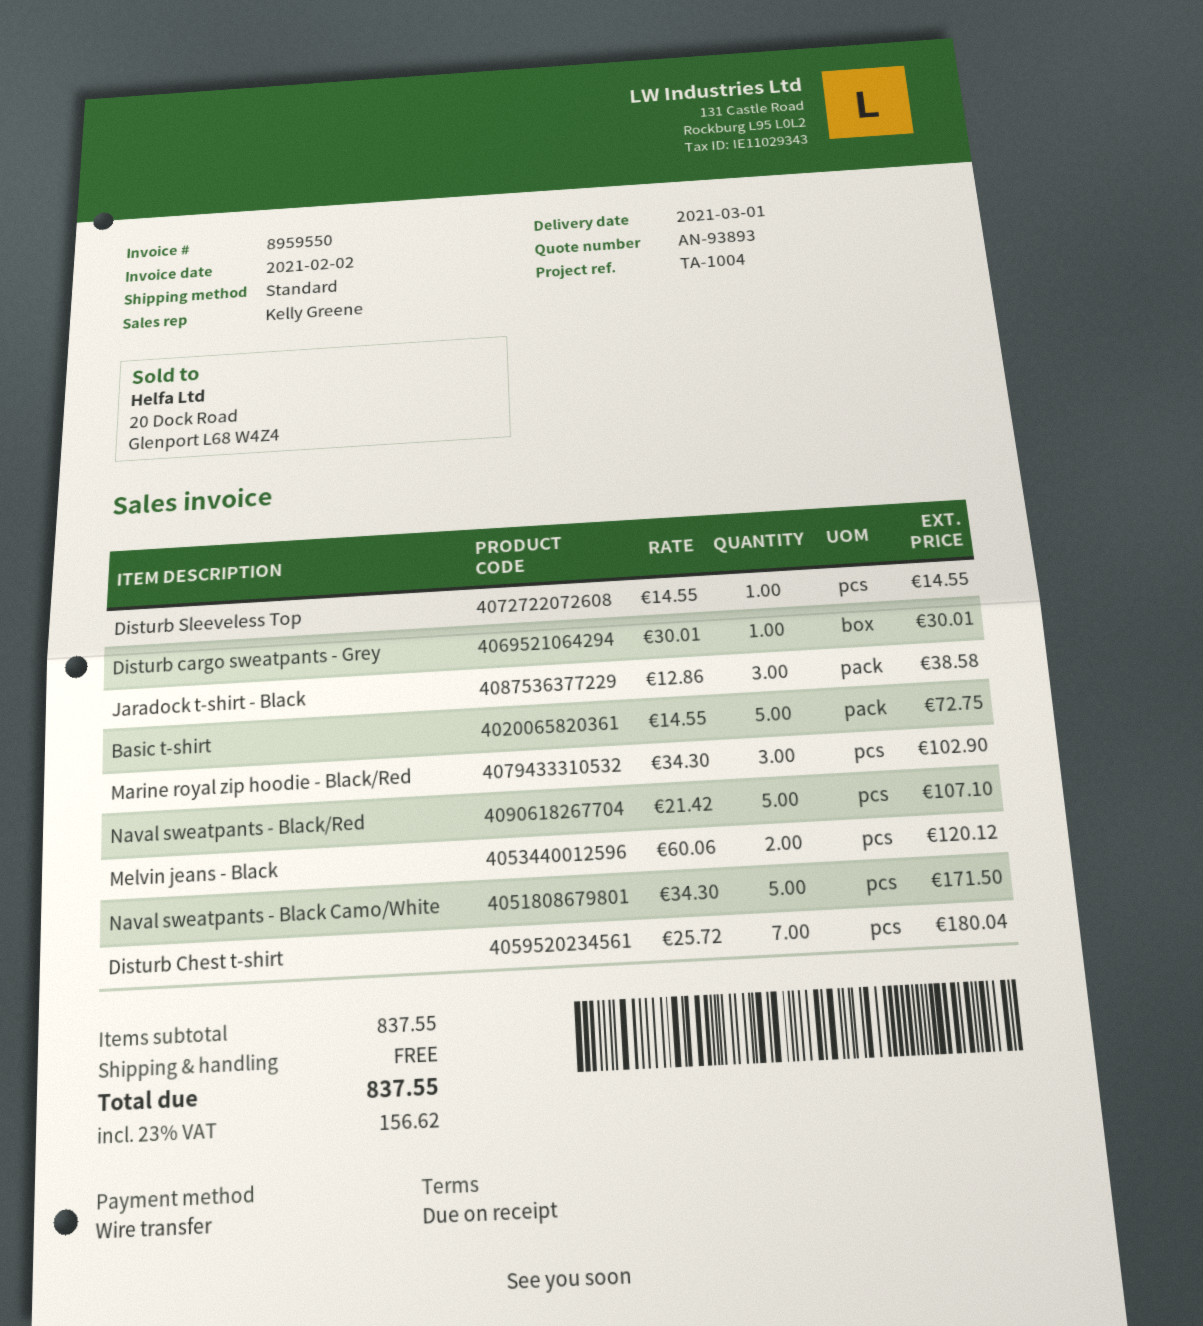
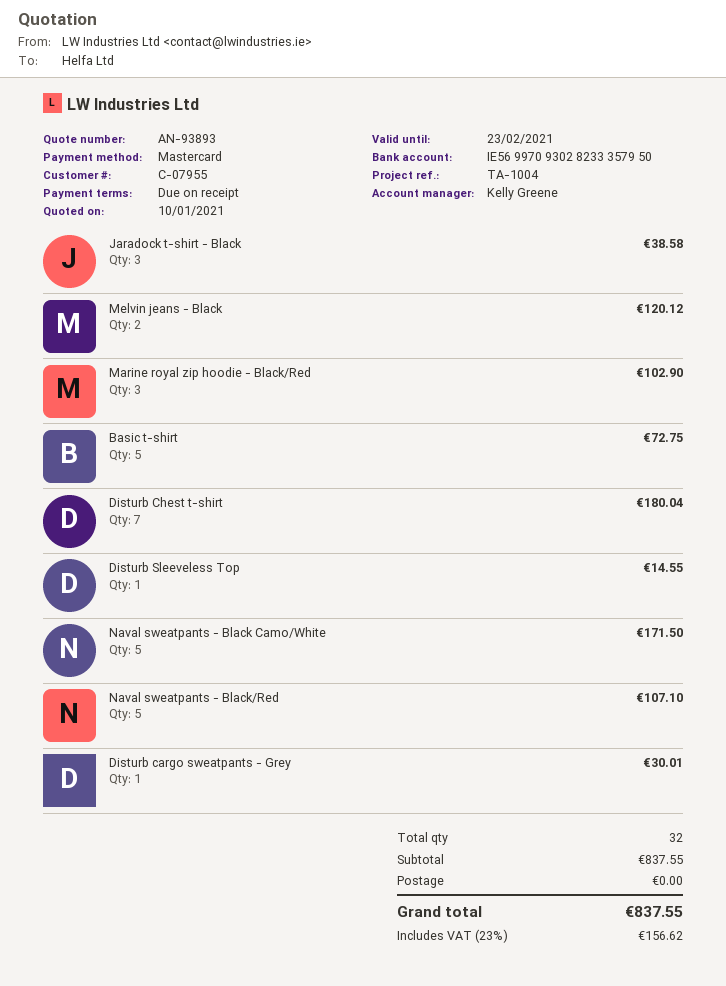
payment method: bank transfer -> Mastercard

